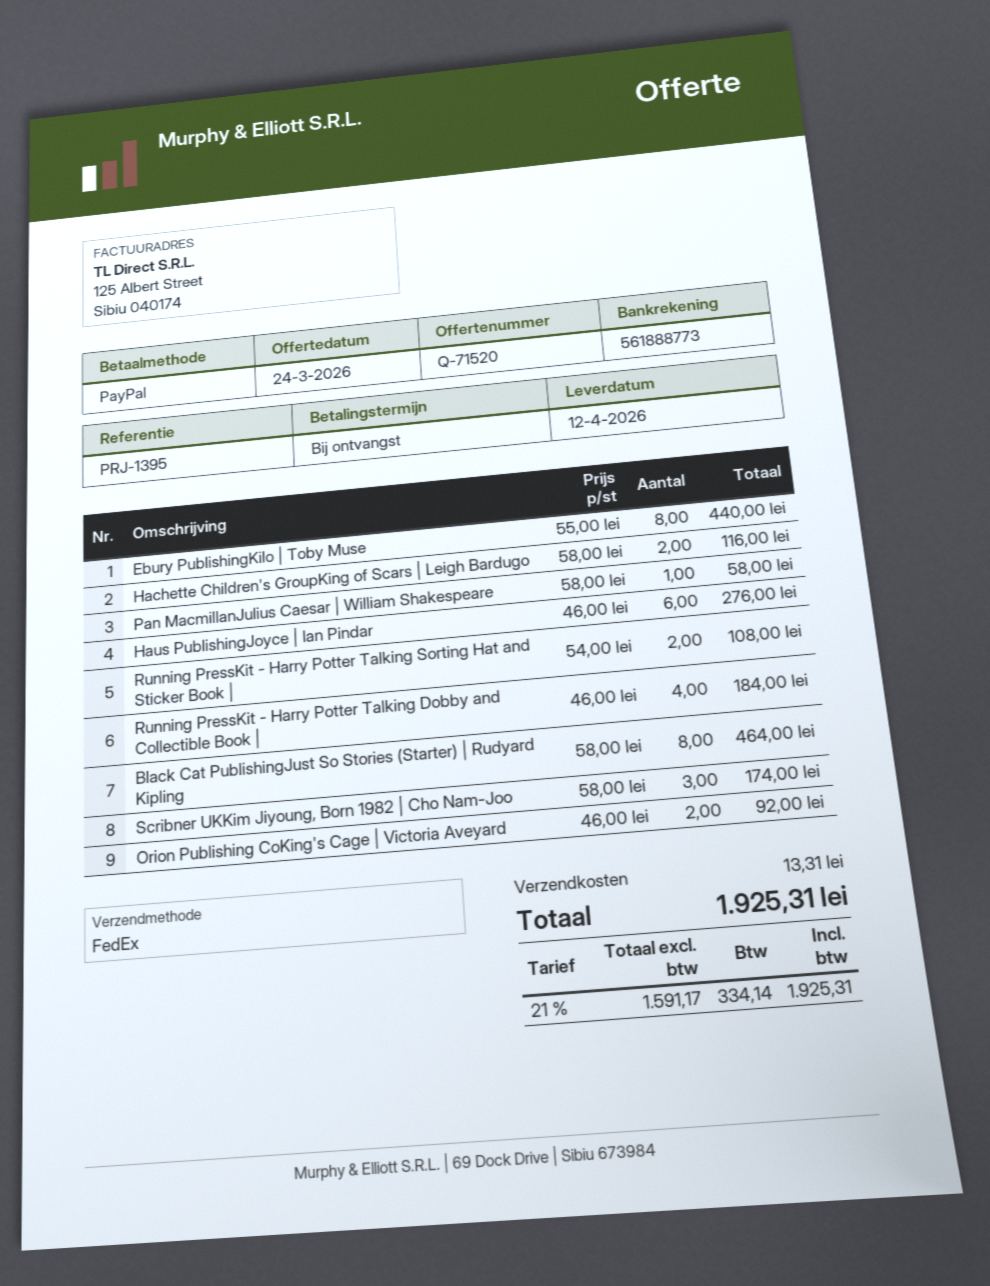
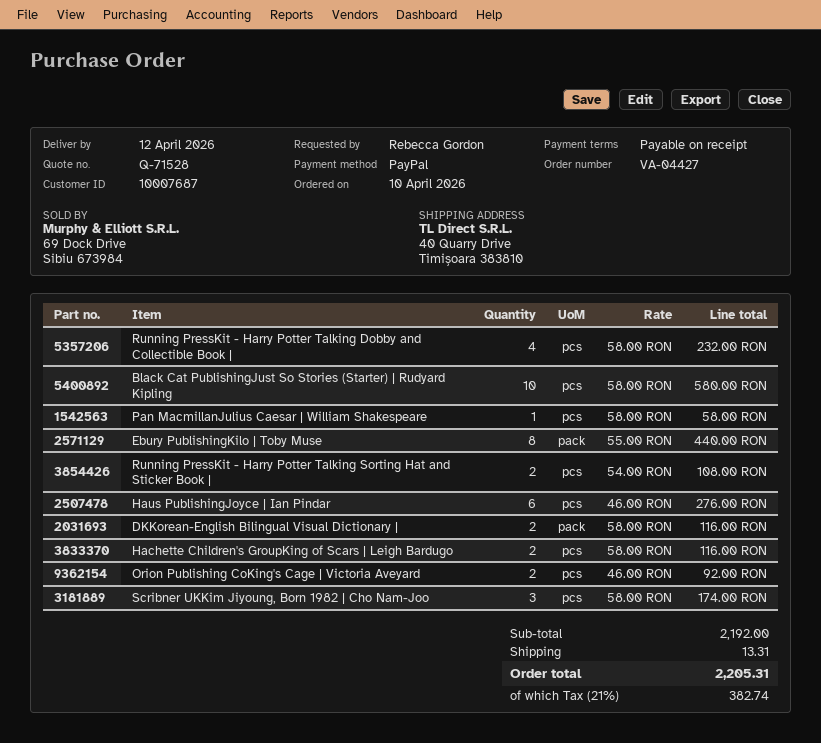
quote number: Q-71520 -> Q-71528
Running PressKit - Harry Potter Talking Dobby and Collectible Book |: 4 x 46.00 = 184.00 -> 4 x 58.00 = 232.00
Black Cat PublishingJust So Stories (Starter) | Rudyard Kipling: 8 x 58.00 = 464.00 -> 10 x 58.00 = 580.00
DKKorean-English Bilingual Visual Dictionary |: none -> 2 x 58.00 = 116.00
tax: 21% = 334.14 -> 21% = 382.74
total: 1925.31 -> 2205.31

